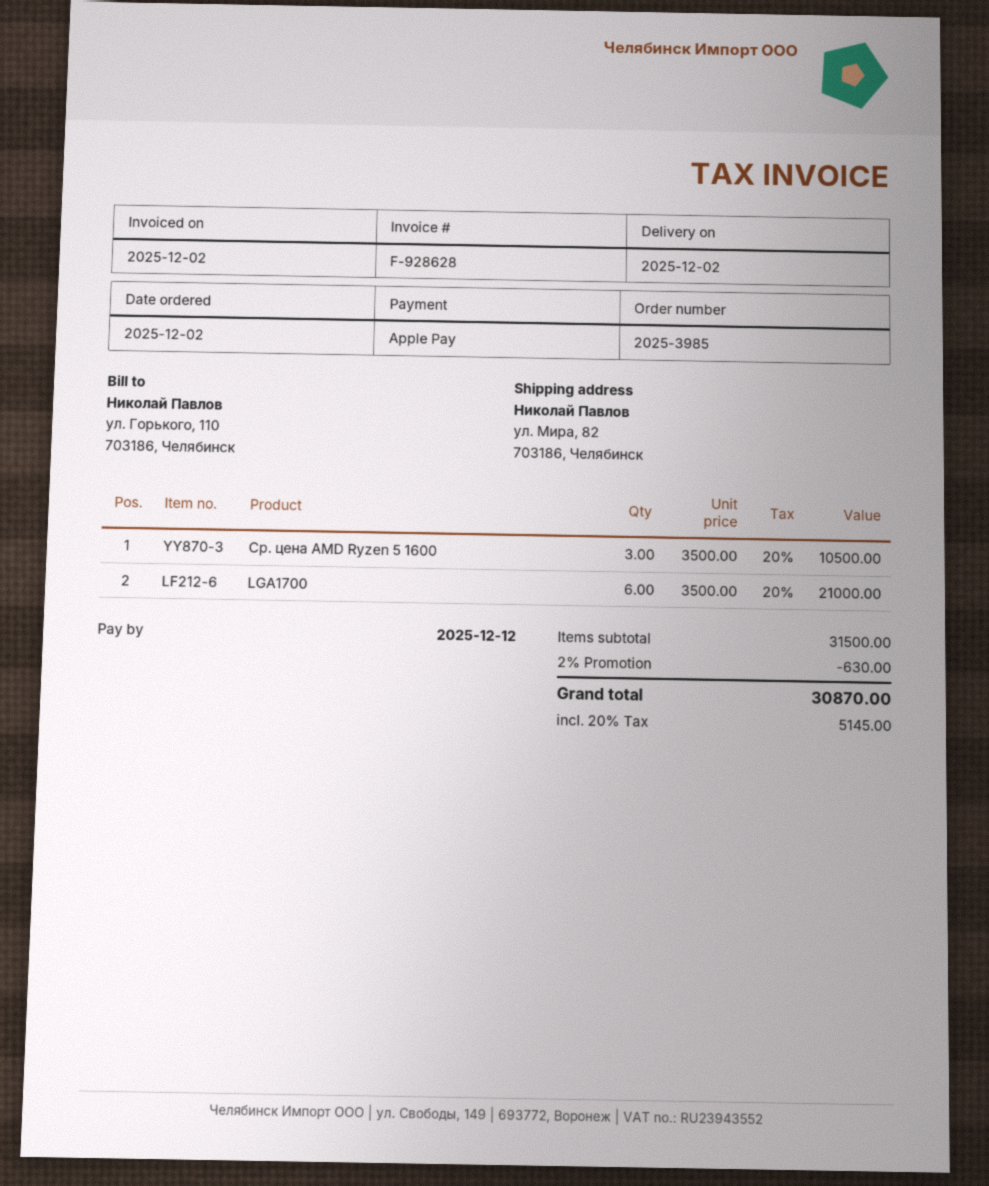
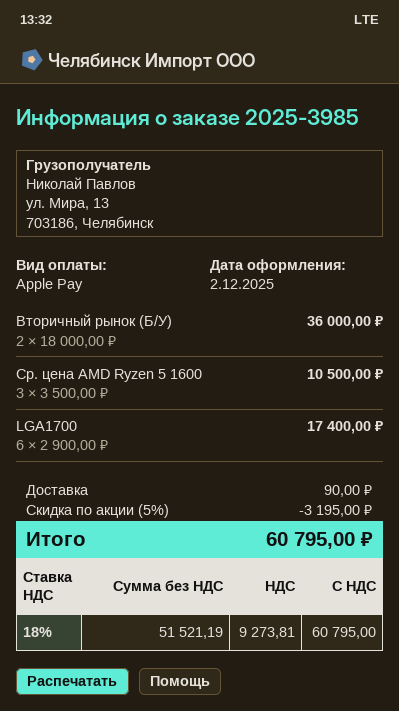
ship to: ул. Мира, 82, 703186, Челябинск -> ул. Мира, 13, 703186, Челябинск
LGA1700: 6 x 3500.00 = 21000.00 -> 6 x 2900.00 = 17400.00
Вторичный рынок (Б/У): none -> 2 x 18000.00 = 36000.00
discount: 2% = 630.00 -> 5% = 3195.00
shipping: none -> 90.00
tax: 20% = 5145.00 -> 18% = 9273.81
total: 30870.00 -> 60795.00

